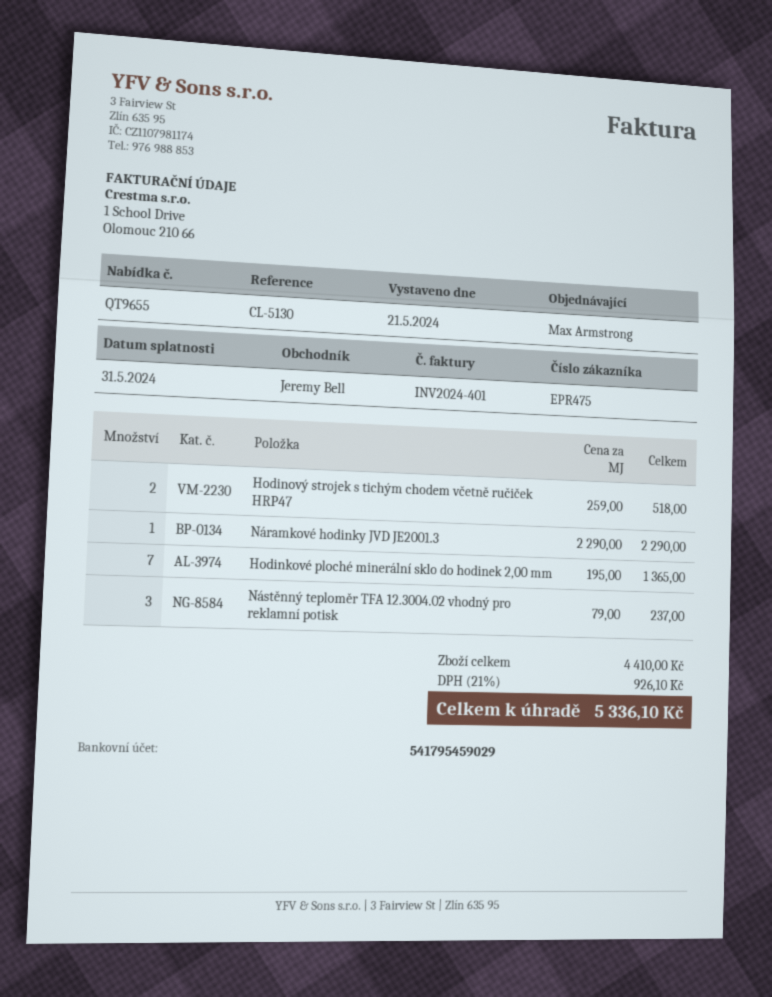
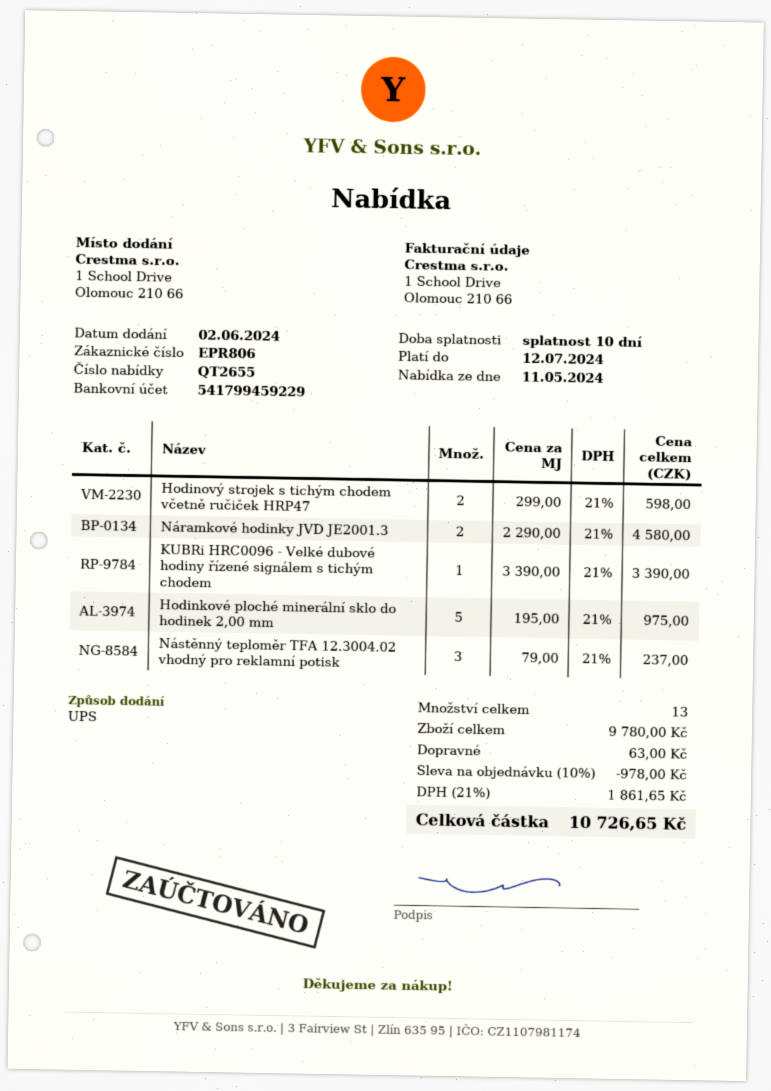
quote number: QT9655 -> QT2655
customer number: EPR475 -> EPR806
bank account: 541795459029 -> 541799459229
Hodinový strojek s tichým chodem včetně ručiček HRP47: 2 x 259.00 = 518.00 -> 2 x 299.00 = 598.00
Náramkové hodinky JVD JE2001.3: 1 x 2290.00 = 2290.00 -> 2 x 2290.00 = 4580.00
Hodinkové ploché minerální sklo do hodinek 2,00 mm: 7 x 195.00 = 1365.00 -> 5 x 195.00 = 975.00
KUBRi HRC0096 - Velké dubové hodiny řízené signálem s tichým chodem: none -> 1 x 3390.00 = 3390.00
subtotal: 4410.00 -> 9780.00
discount: none -> 10% = 978.00
shipping: none -> 63.00
tax: 21% = 926.10 -> 21% = 1861.65
total: 5336.10 -> 10726.65

